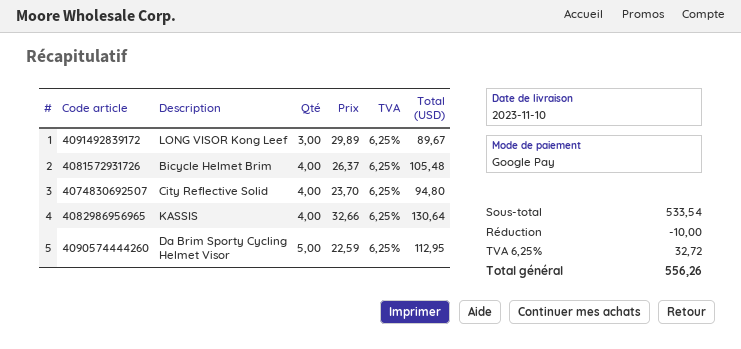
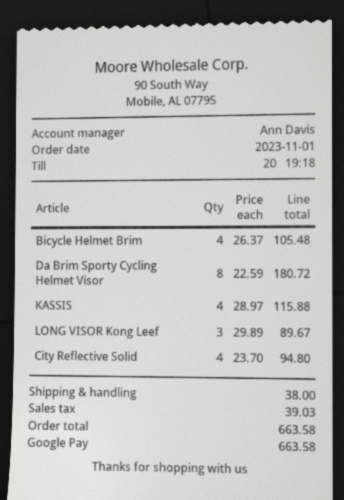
KASSIS: 4 x 32.66 = 130.64 -> 4 x 28.97 = 115.88
Da Brim Sporty Cycling Helmet Visor: 5 x 22.59 = 112.95 -> 8 x 22.59 = 180.72
discount: 10.00 -> none
shipping: none -> 38.00
tax: 32.72 -> 39.03
total: 556.26 -> 663.58

